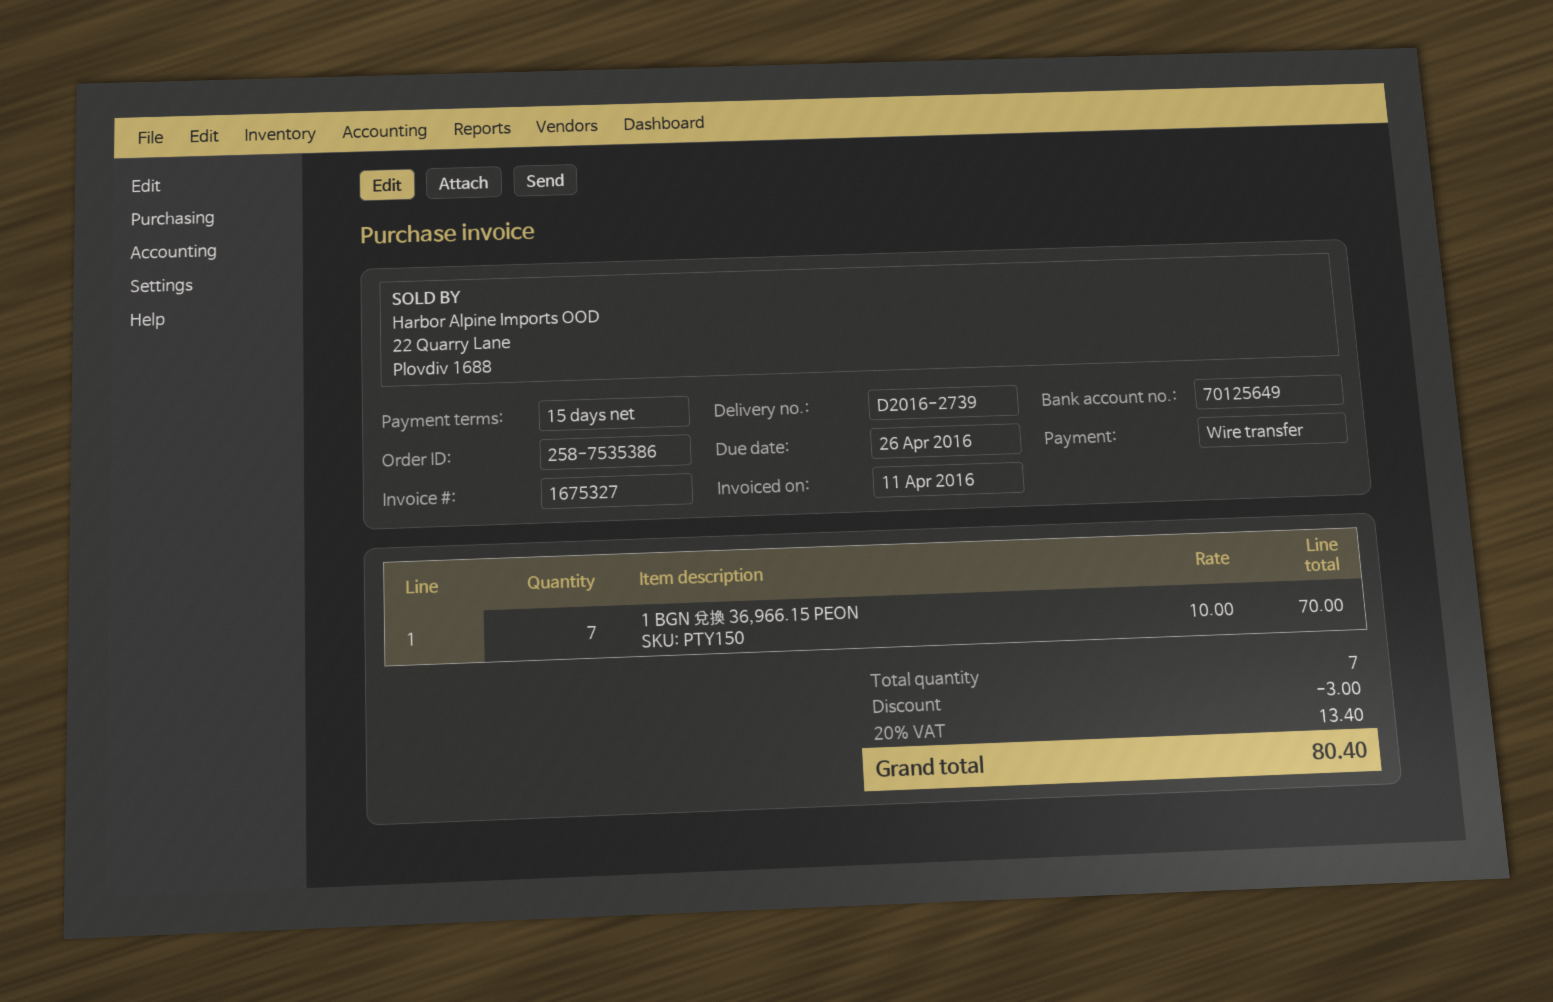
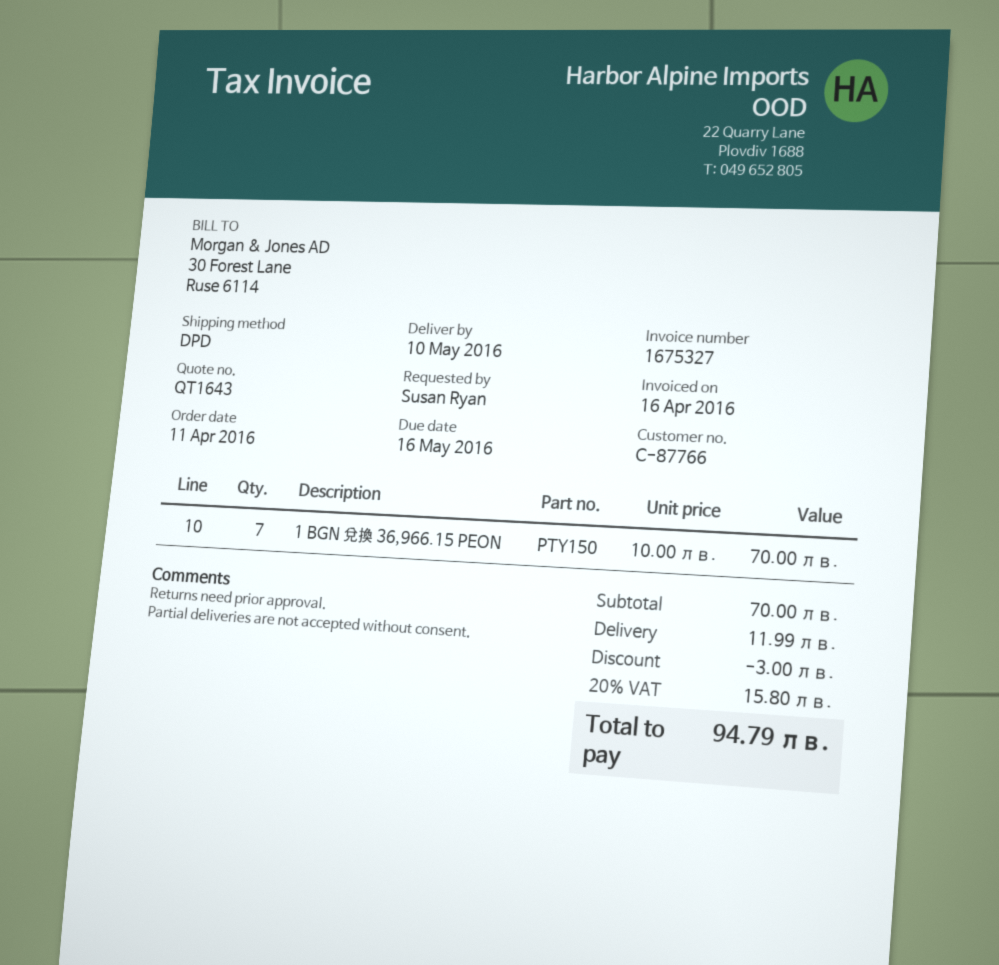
invoice date: 2016-04-11 -> 2016-04-16
due date: 2016-04-26 -> 2016-05-16
shipping: none -> 11.99
tax: 20% = 13.40 -> 20% = 15.80
total: 80.40 -> 94.79

